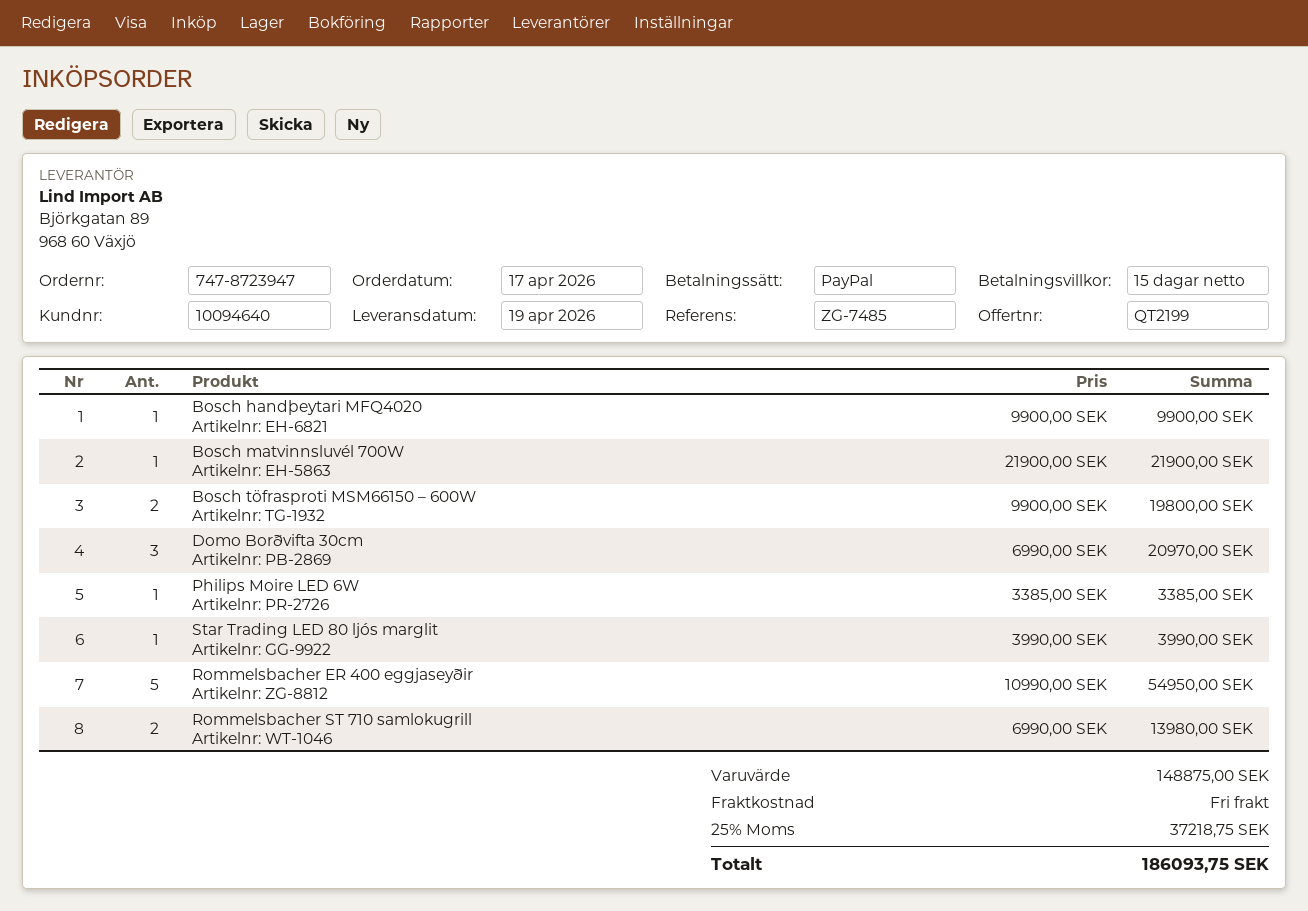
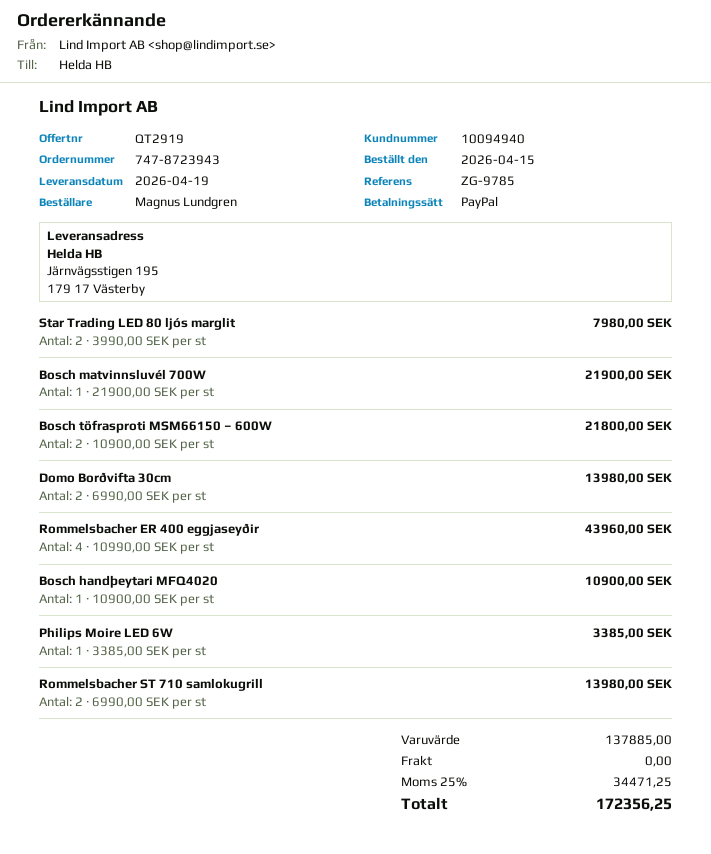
quote number: QT2199 -> QT2919
order number: 747-8723947 -> 747-8723943
order date: 2026-04-17 -> 2026-04-15
customer number: 10094640 -> 10094940
reference: ZG-7485 -> ZG-9785
Bosch handþeytari MFQ4020: 1 x 9900.00 = 9900.00 -> 1 x 10900.00 = 10900.00
Bosch töfrasproti MSM66150 – 600W: 2 x 9900.00 = 19800.00 -> 2 x 10900.00 = 21800.00
Domo Borðvifta 30cm: 3 x 6990.00 = 20970.00 -> 2 x 6990.00 = 13980.00
Star Trading LED 80 ljós marglit: 1 x 3990.00 = 3990.00 -> 2 x 3990.00 = 7980.00
Rommelsbacher ER 400 eggjaseyðir: 5 x 10990.00 = 54950.00 -> 4 x 10990.00 = 43960.00
subtotal: 148875.00 -> 137885.00
tax: 25% = 37218.75 -> 25% = 34471.25
total: 186093.75 -> 172356.25

